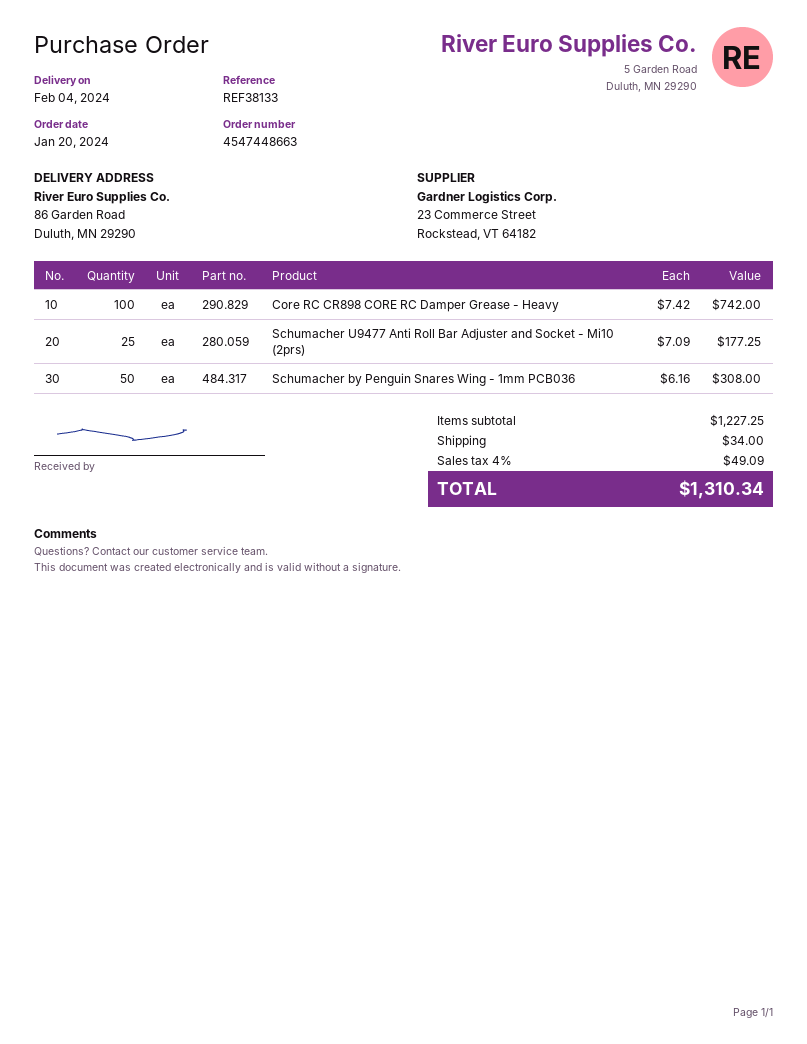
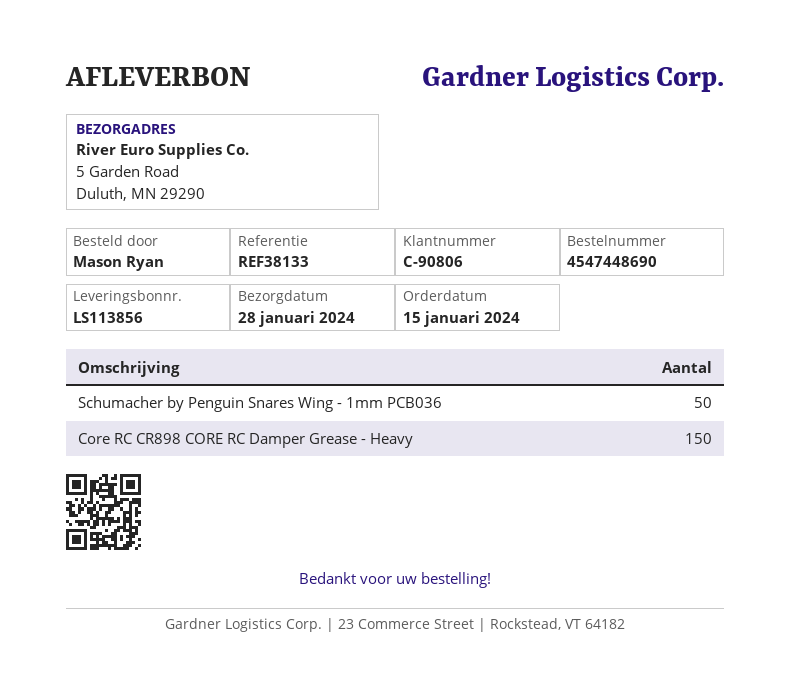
order number: 4547448663 -> 4547448690
order date: 2024-01-20 -> 2024-01-15
delivery date: 2024-02-04 -> 2024-01-28
ship to: 86 Garden Road, Duluth, MN 29290 -> 5 Garden Road, Duluth, MN 29290
Core RC CR898 CORE RC Damper Grease - Heavy: 100 -> 150
Schumacher U9477 Anti Roll Bar Adjuster and Socket - Mi10 (2prs): 25 -> none

